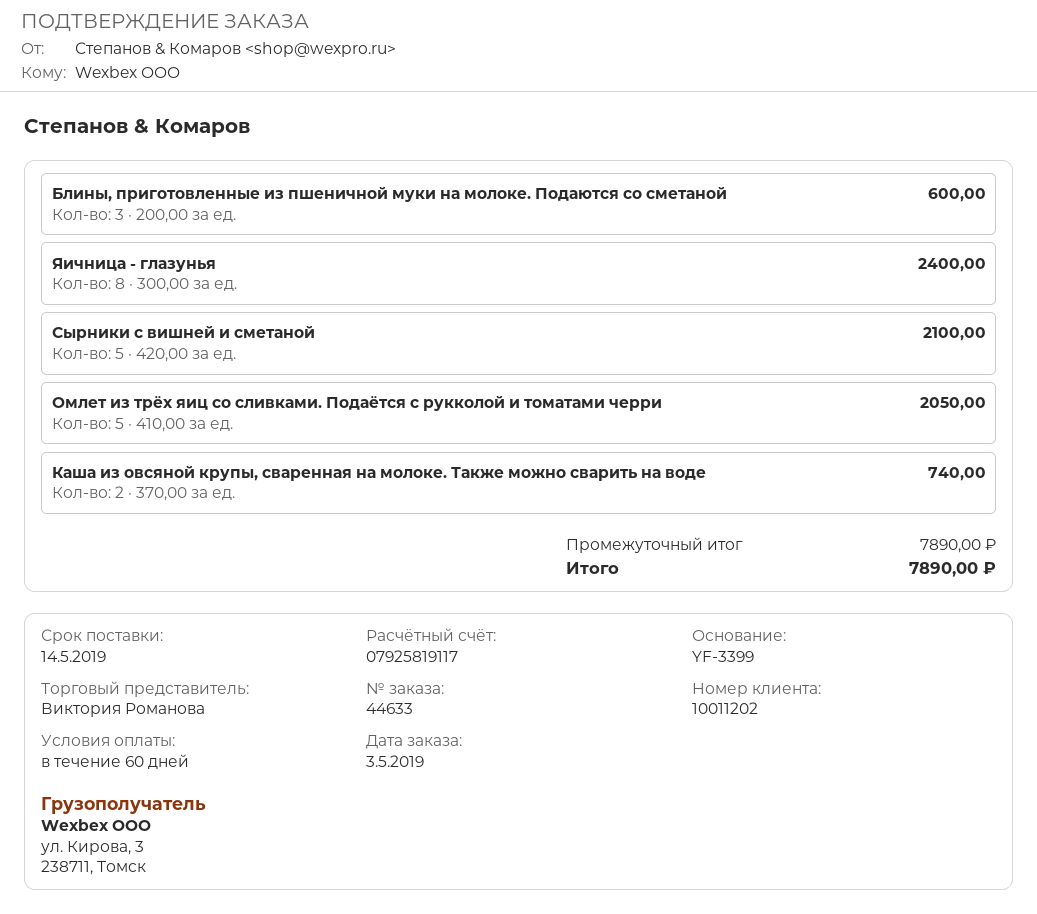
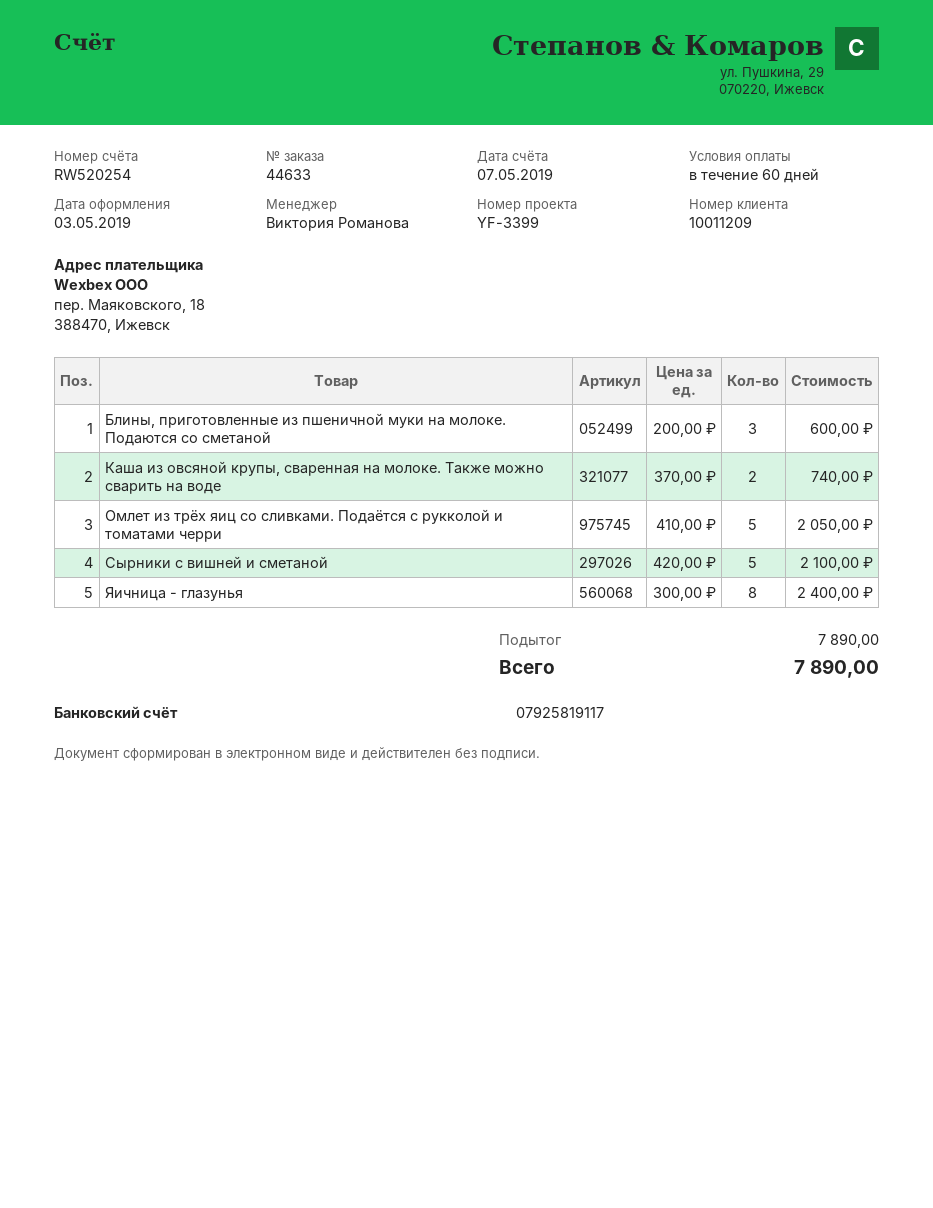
customer number: 10011202 -> 10011209

